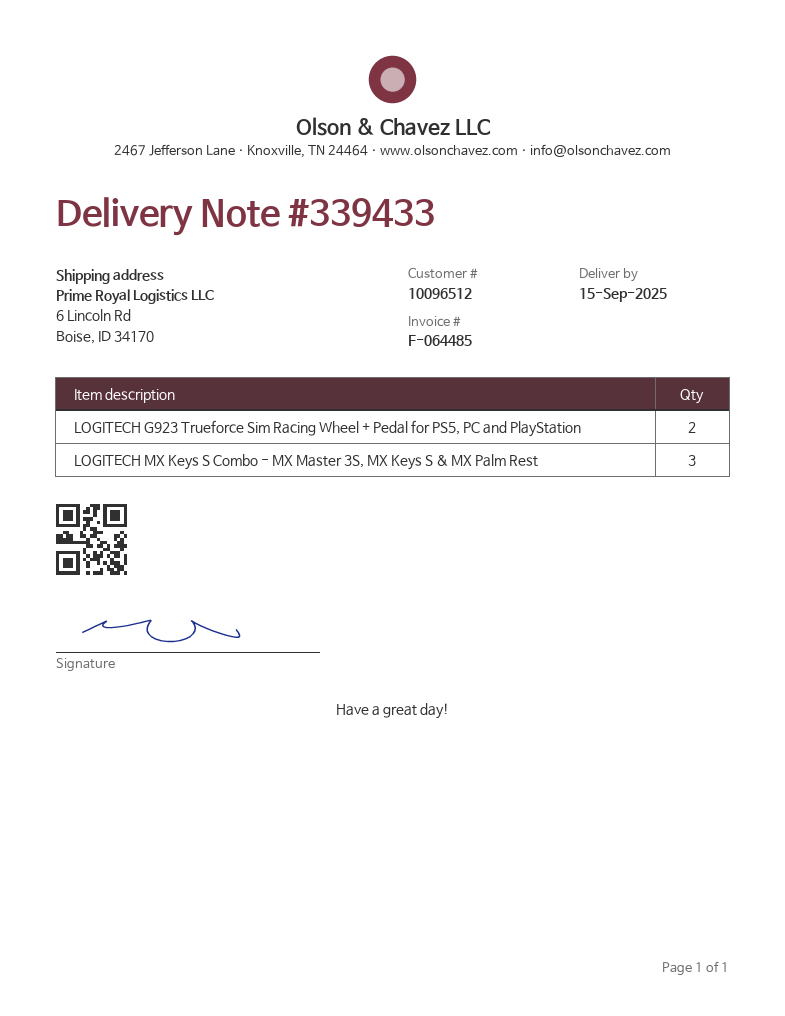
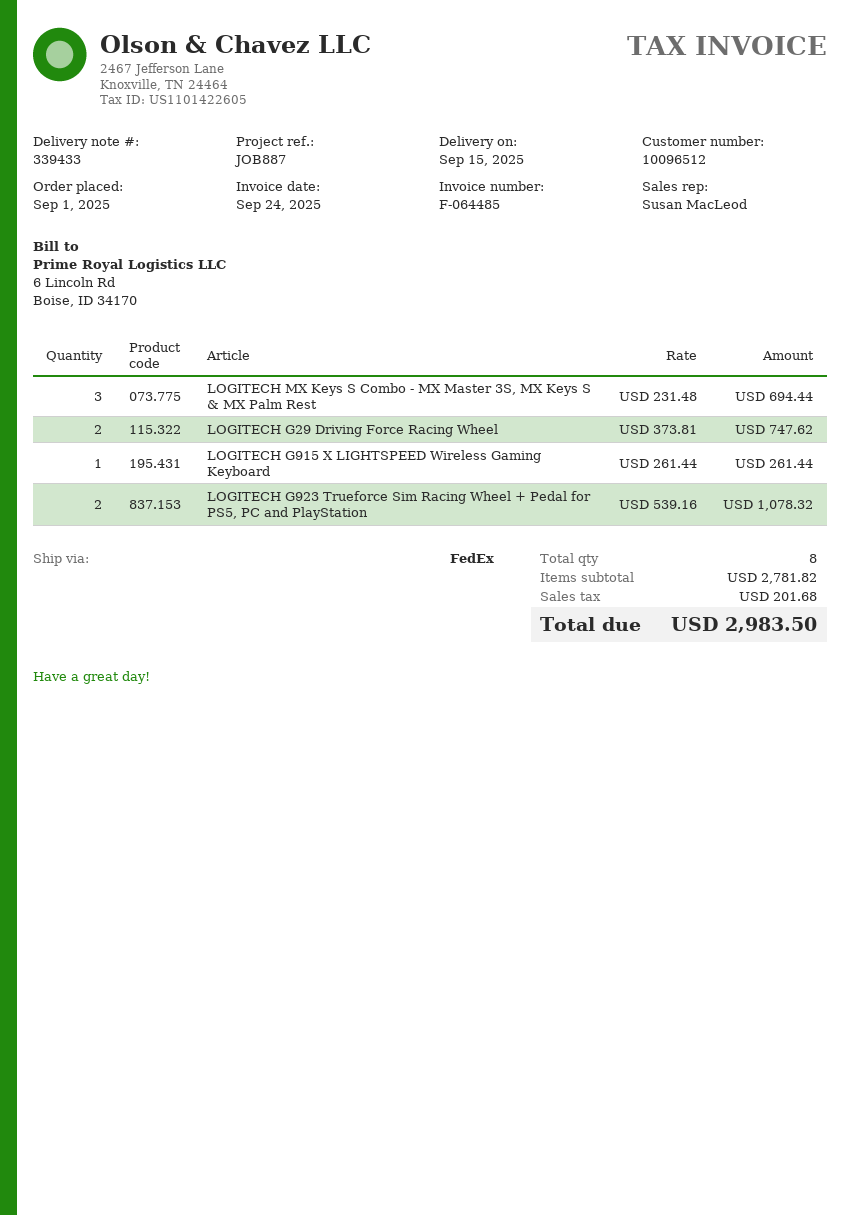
LOGITECH G29 Driving Force Racing Wheel: none -> 2
LOGITECH G915 X LIGHTSPEED Wireless Gaming Keyboard: none -> 1

